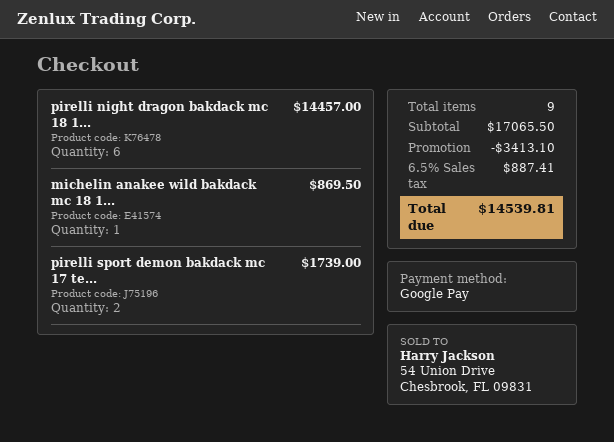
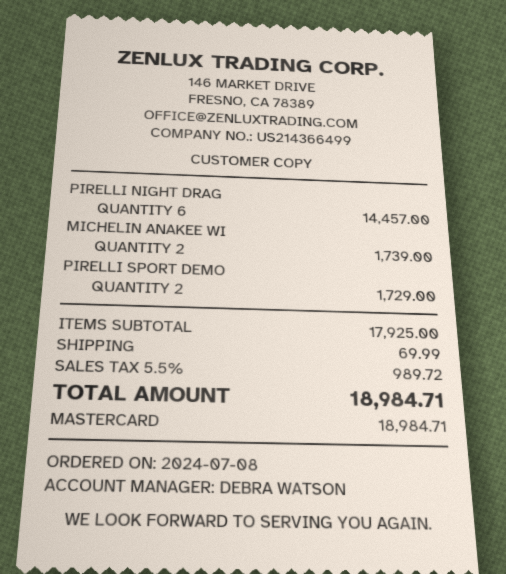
payment method: Google Pay -> Mastercard
michelin anakee wild bakdack mc 18 1...: 1 for 869.50 -> 2 for 1739.00
pirelli sport demon bakdack mc 17 te...: 2 for 1739.00 -> 2 for 1729.00
subtotal: 17065.50 -> 17925.00
discount: 3413.10 -> none
shipping: none -> 69.99
tax: 6.5% = 887.41 -> 5.5% = 989.72
total: 14539.81 -> 18984.71

